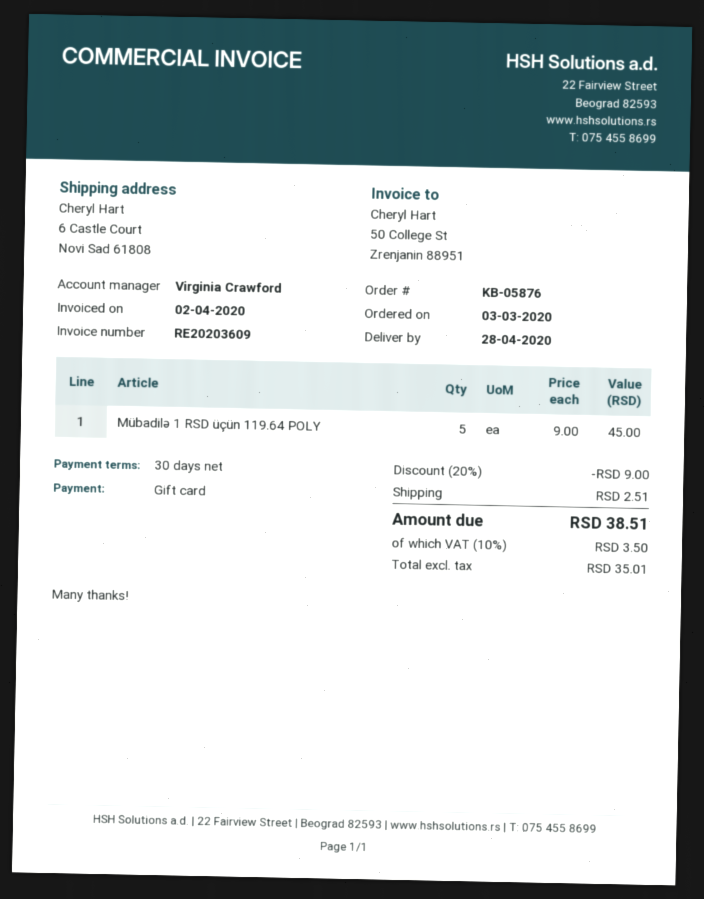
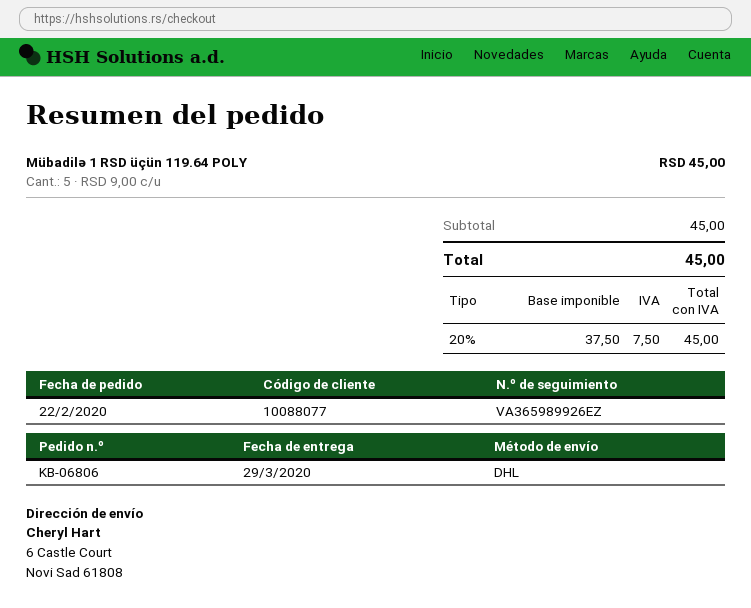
order number: KB-05876 -> KB-06806
order date: 2020-03-03 -> 2020-02-22
delivery date: 2020-04-28 -> 2020-03-29
discount: 20% = 9.00 -> none
shipping: 2.51 -> none
net: 35.01 -> 37.50
tax: 10% = 3.50 -> 20% = 7.50
total: 38.51 -> 45.00

